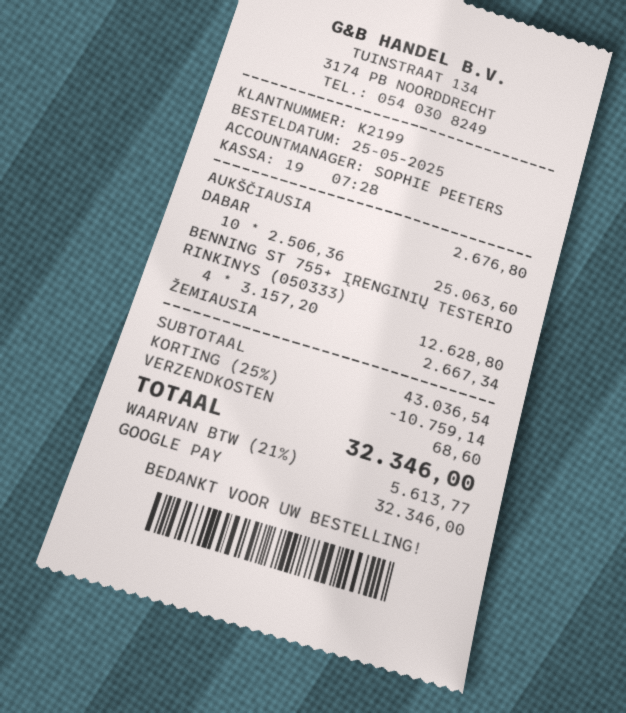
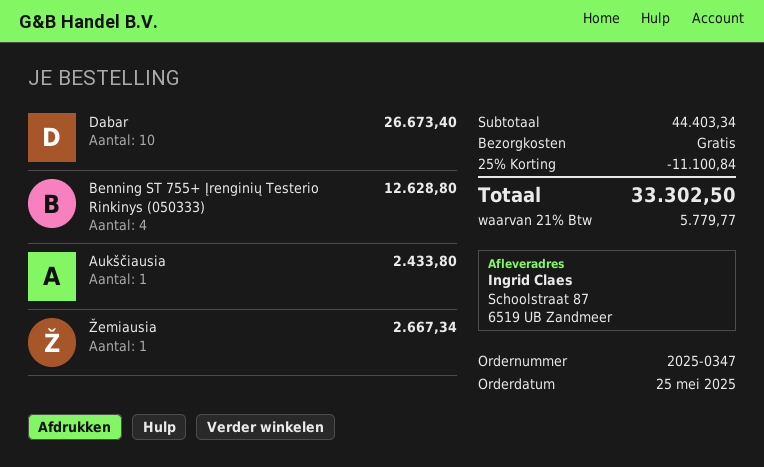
AUKŠČIAUSIA: 1 for 2676.80 -> 1 for 2433.80
DABAR: 10 for 25063.60 -> 10 for 26673.40
subtotal: 43036.54 -> 44403.34
discount: 25% = 10759.14 -> 25% = 11100.84
shipping: 68.60 -> 0.00
tax: 21% = 5613.77 -> 21% = 5779.77
total: 32346.00 -> 33302.50

